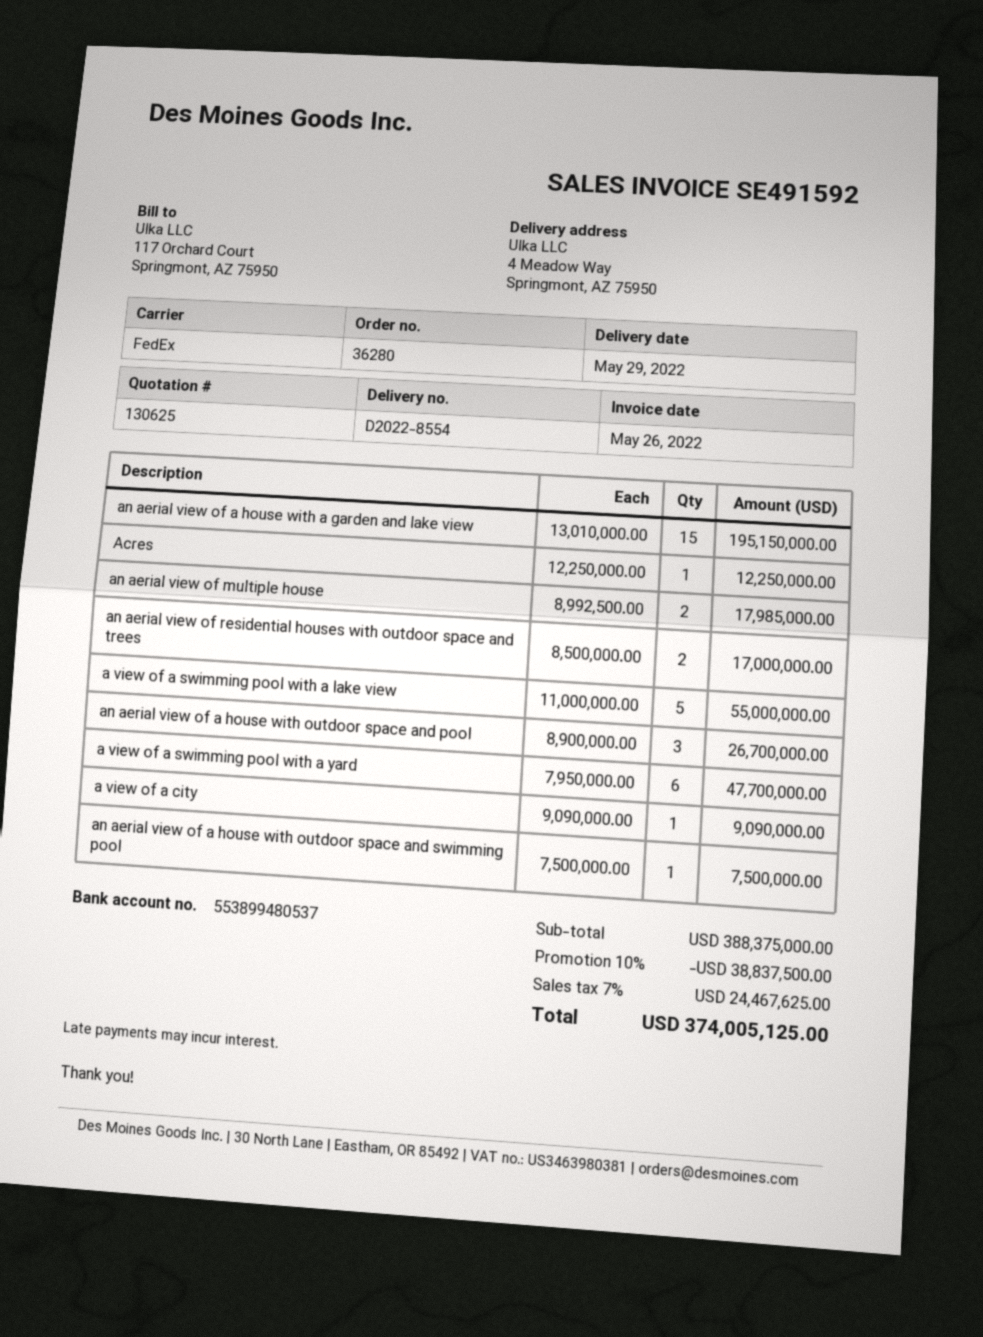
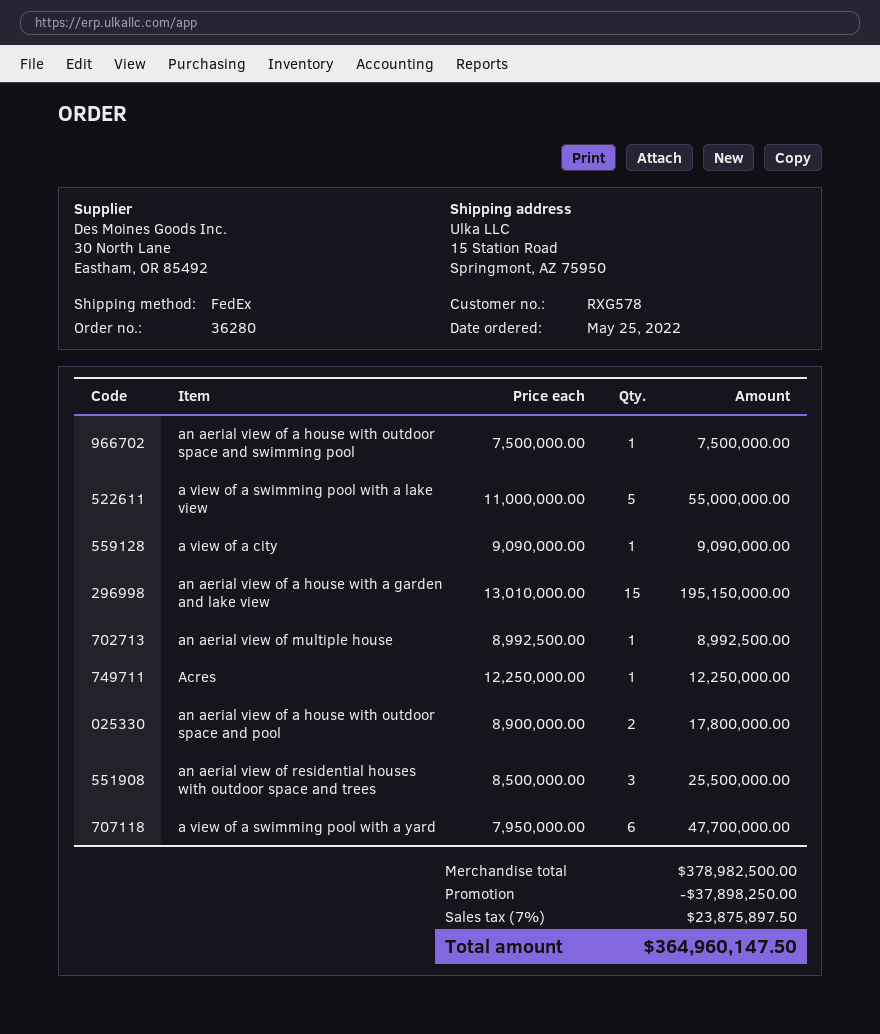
ship to: 4 Meadow Way, Springmont, AZ 75950 -> 15 Station Road, Springmont, AZ 75950
an aerial view of multiple house: 2 x 8992500.00 = 17985000.00 -> 1 x 8992500.00 = 8992500.00
an aerial view of residential houses with outdoor space and trees: 2 x 8500000.00 = 17000000.00 -> 3 x 8500000.00 = 25500000.00
an aerial view of a house with outdoor space and pool: 3 x 8900000.00 = 26700000.00 -> 2 x 8900000.00 = 17800000.00
subtotal: 388375000.00 -> 378982500.00
discount: 38837500.00 -> 37898250.00
tax: 7% = 24467625.00 -> 7% = 23875897.50
total: 374005125.00 -> 364960147.50

